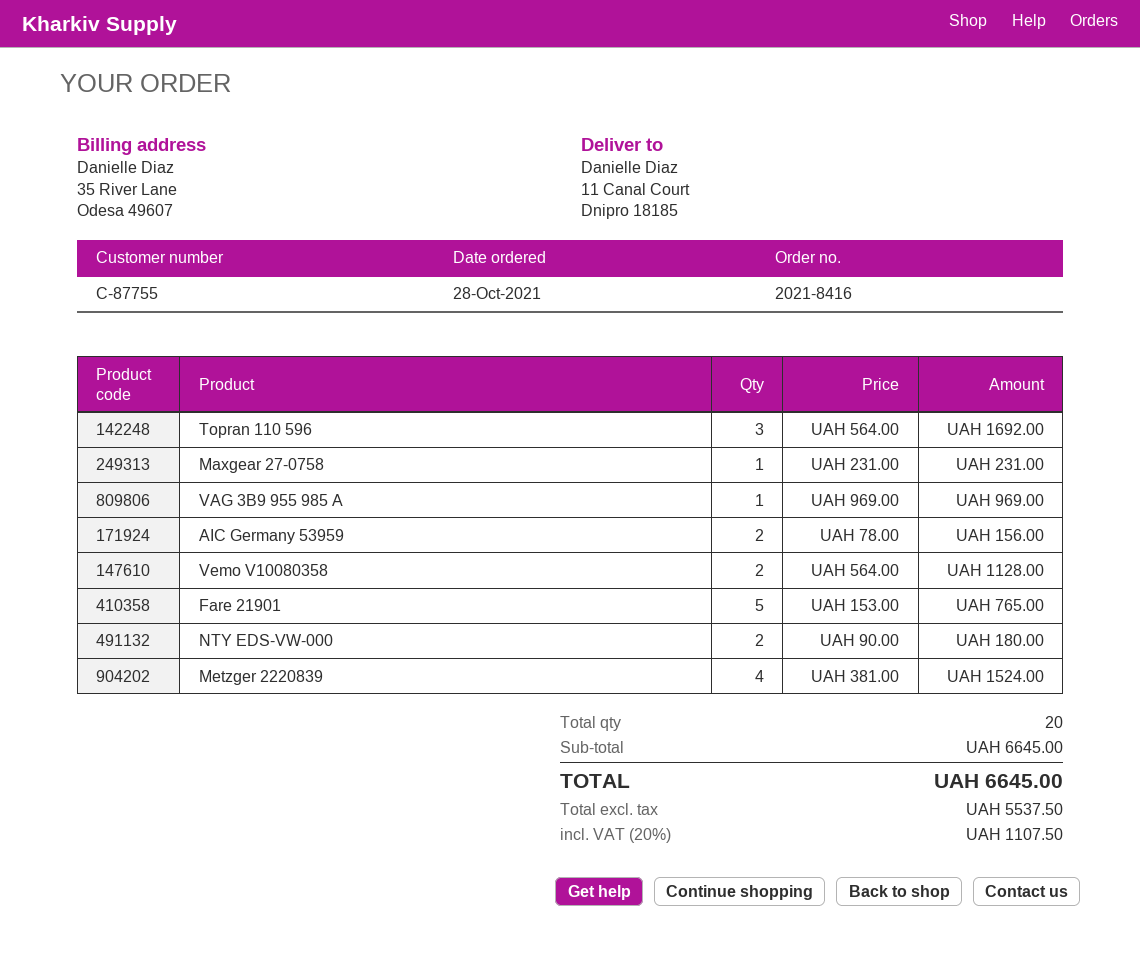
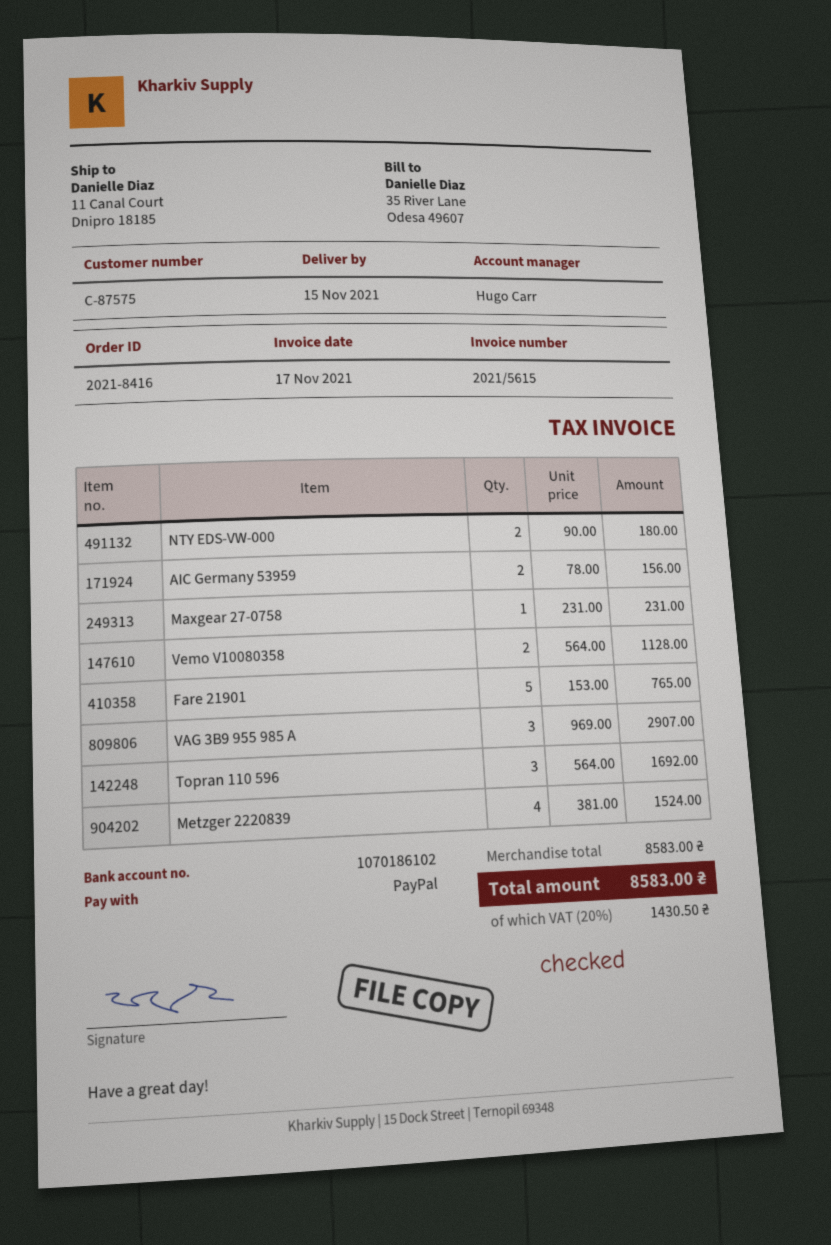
customer number: C-87755 -> C-87575
VAG 3B9 955 985 A: 1 x 969.00 = 969.00 -> 3 x 969.00 = 2907.00
subtotal: 6645.00 -> 8583.00
tax: 20% = 1107.50 -> 20% = 1430.50
total: 6645.00 -> 8583.00

